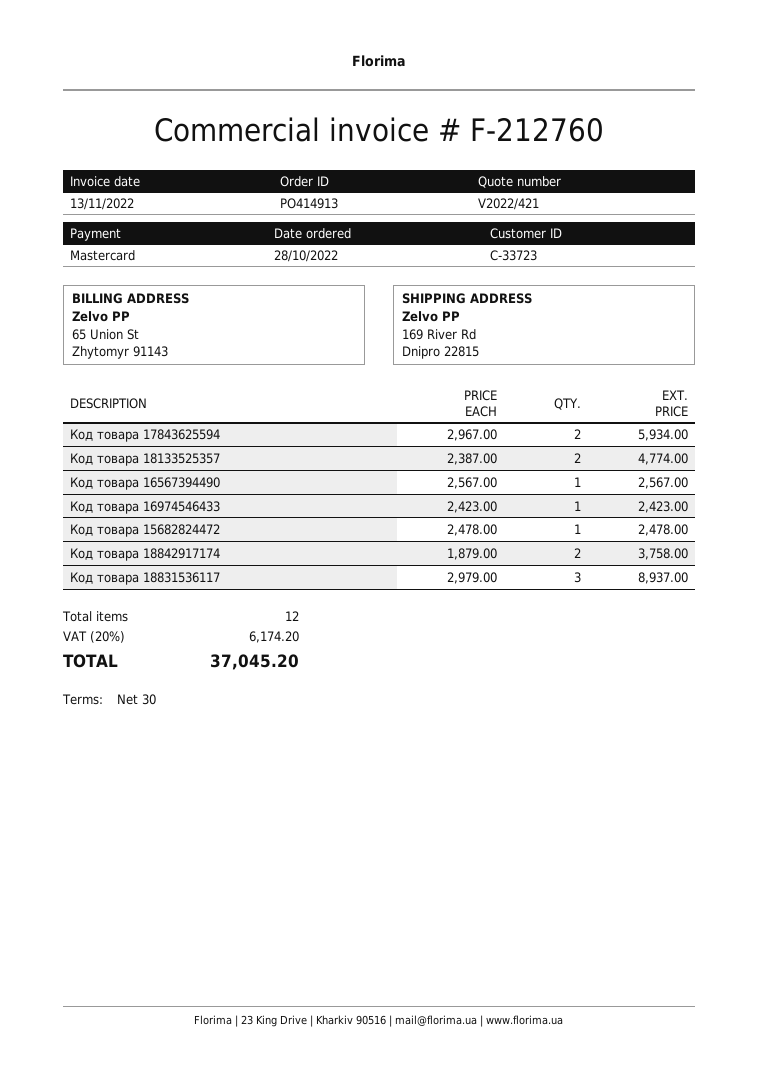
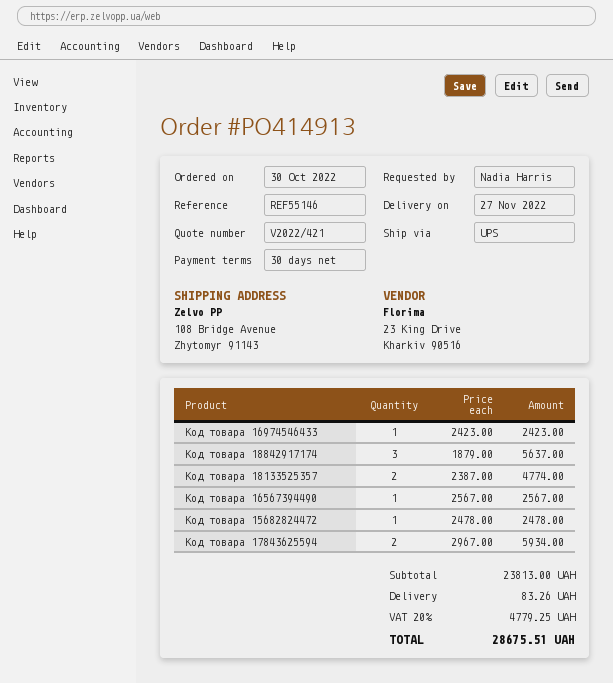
order date: 2022-10-28 -> 2022-10-30
ship to: 169 River Rd, Dnipro 22815 -> 108 Bridge Avenue, Zhytomyr 91143
Код товара 18842917174: 2 x 1879.00 = 3758.00 -> 3 x 1879.00 = 5637.00
Код товара 18831536117: 3 x 2979.00 = 8937.00 -> none
shipping: none -> 83.26
tax: 20% = 6174.20 -> 20% = 4779.25
total: 37045.20 -> 28675.51

